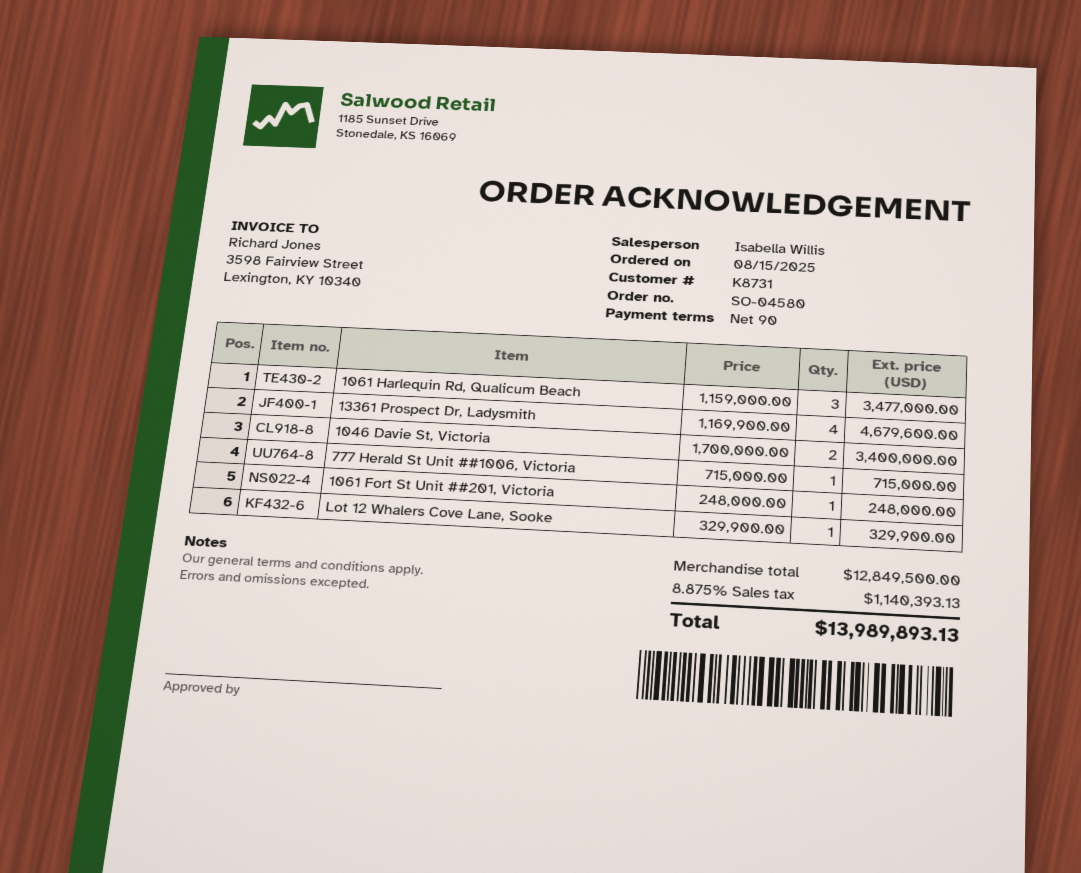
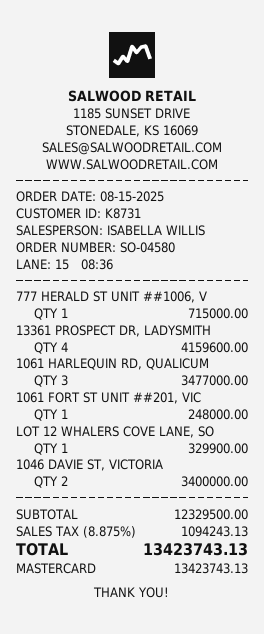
13361 Prospect Dr, Ladysmith: 4 for 4679600.00 -> 4 for 4159600.00
subtotal: 12849500.00 -> 12329500.00
tax: 8.875% = 1140393.13 -> 8.875% = 1094243.13
total: 13989893.13 -> 13423743.13

